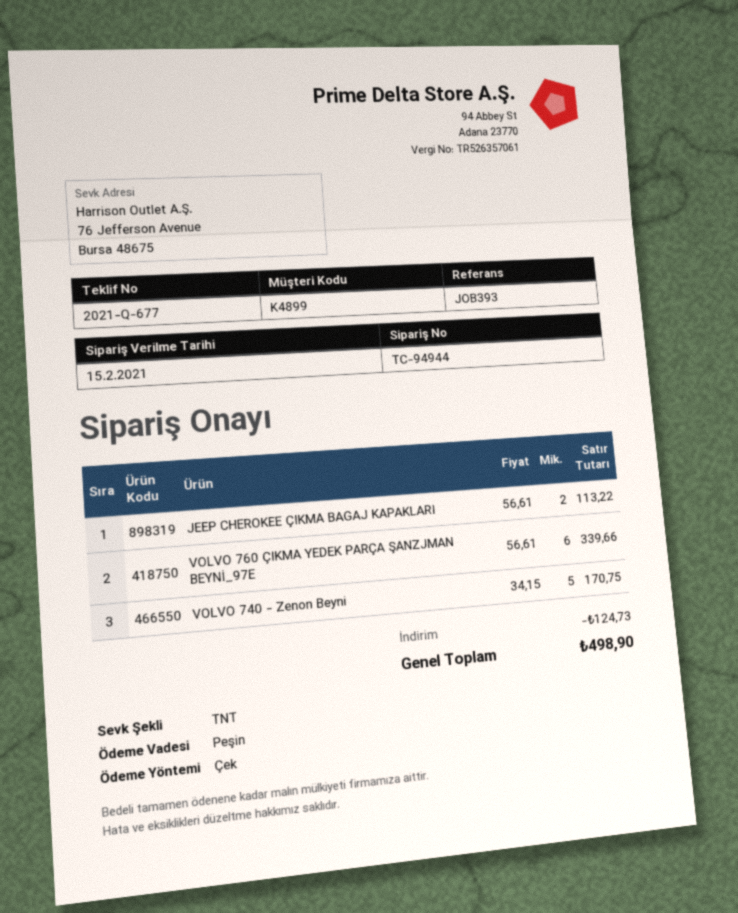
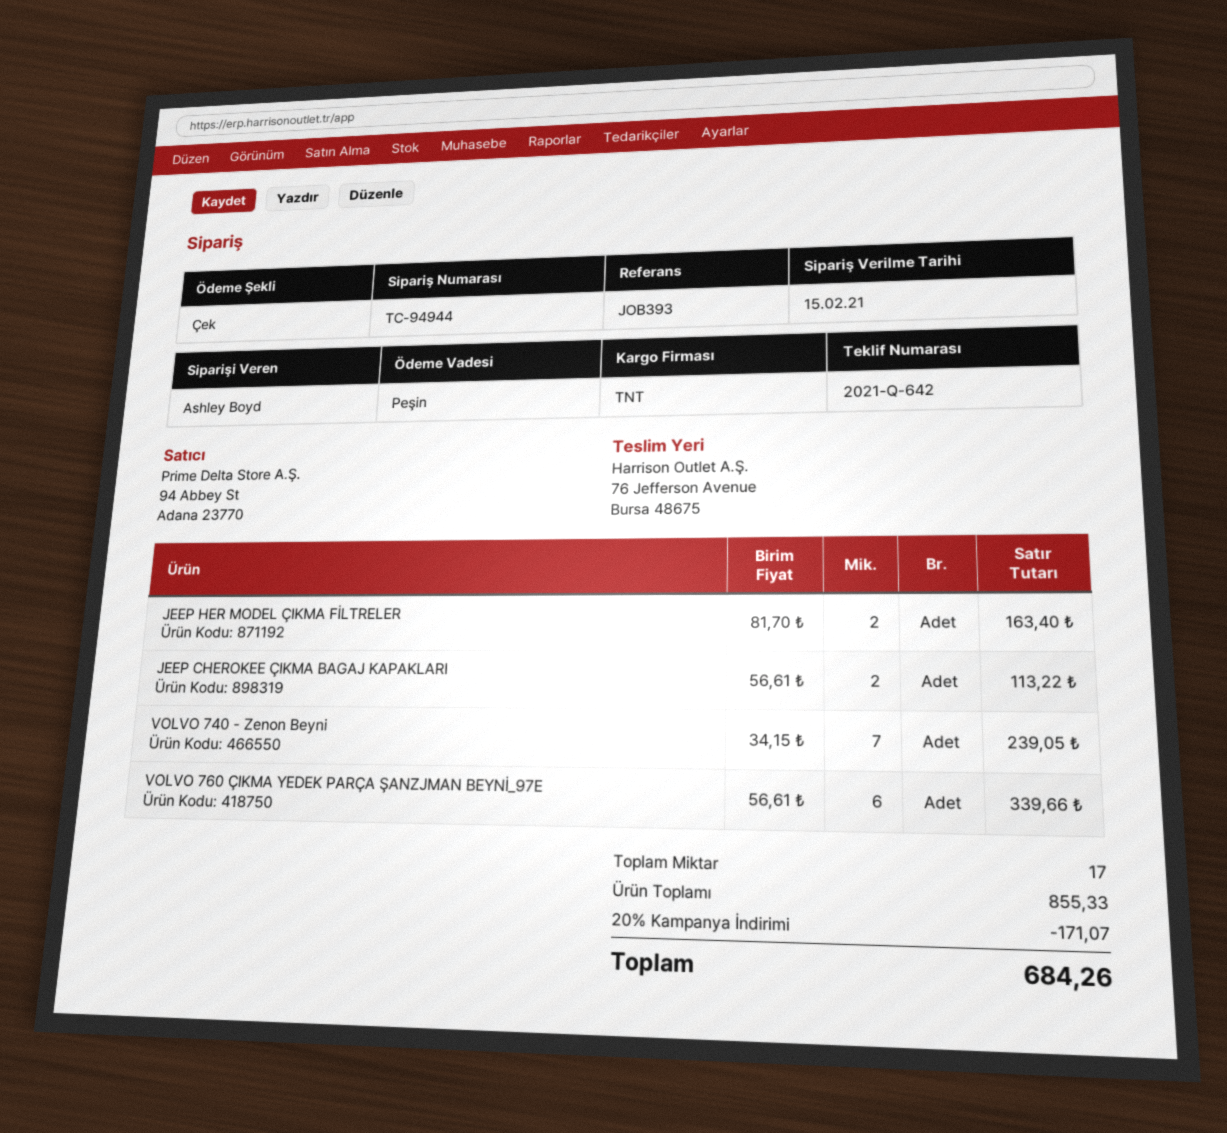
quote number: 2021-Q-677 -> 2021-Q-642
VOLVO 740 - Zenon Beyni: 5 x 34.15 = 170.75 -> 7 x 34.15 = 239.05
JEEP HER MODEL ÇIKMA FİLTRELER: none -> 2 x 81.70 = 163.40
discount: 124.73 -> 171.07
total: 498.90 -> 684.26

